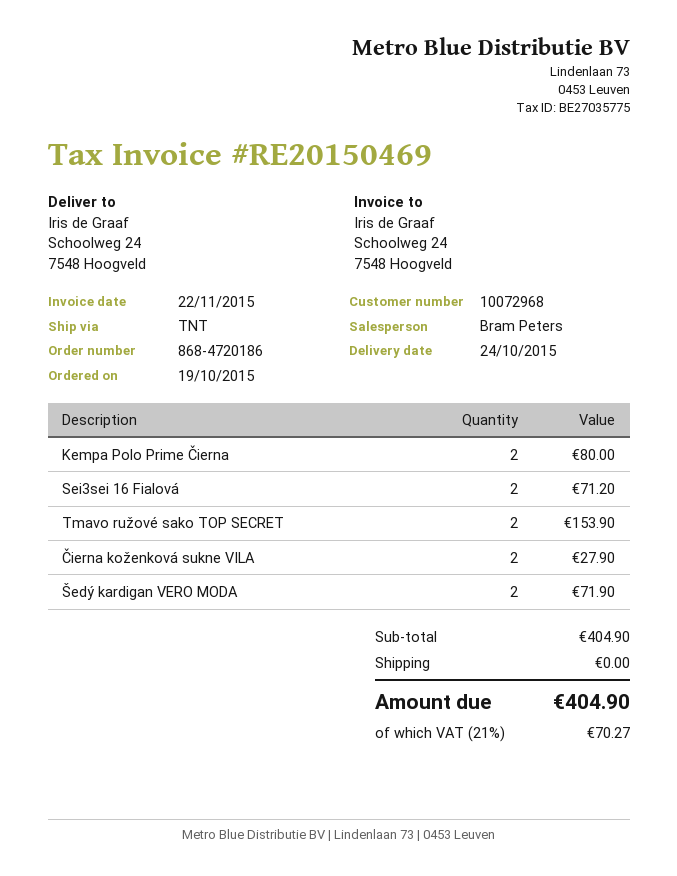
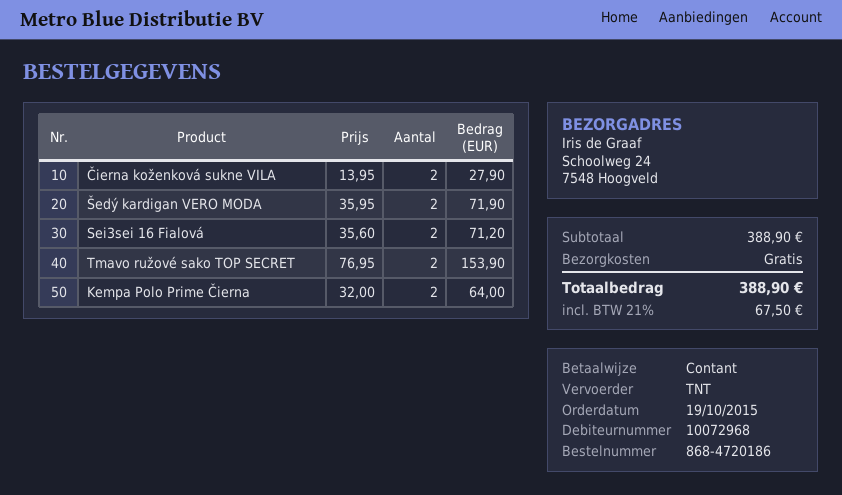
Kempa Polo Prime Čierna: 2 for 80.00 -> 2 for 64.00
subtotal: 404.90 -> 388.90
tax: 21% = 70.27 -> 21% = 67.50
total: 404.90 -> 388.90

